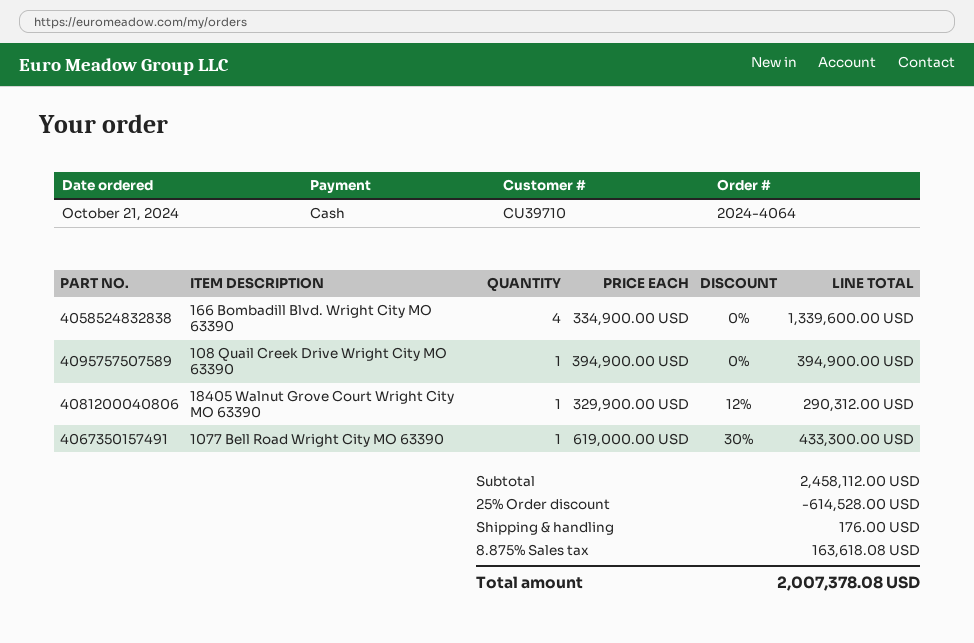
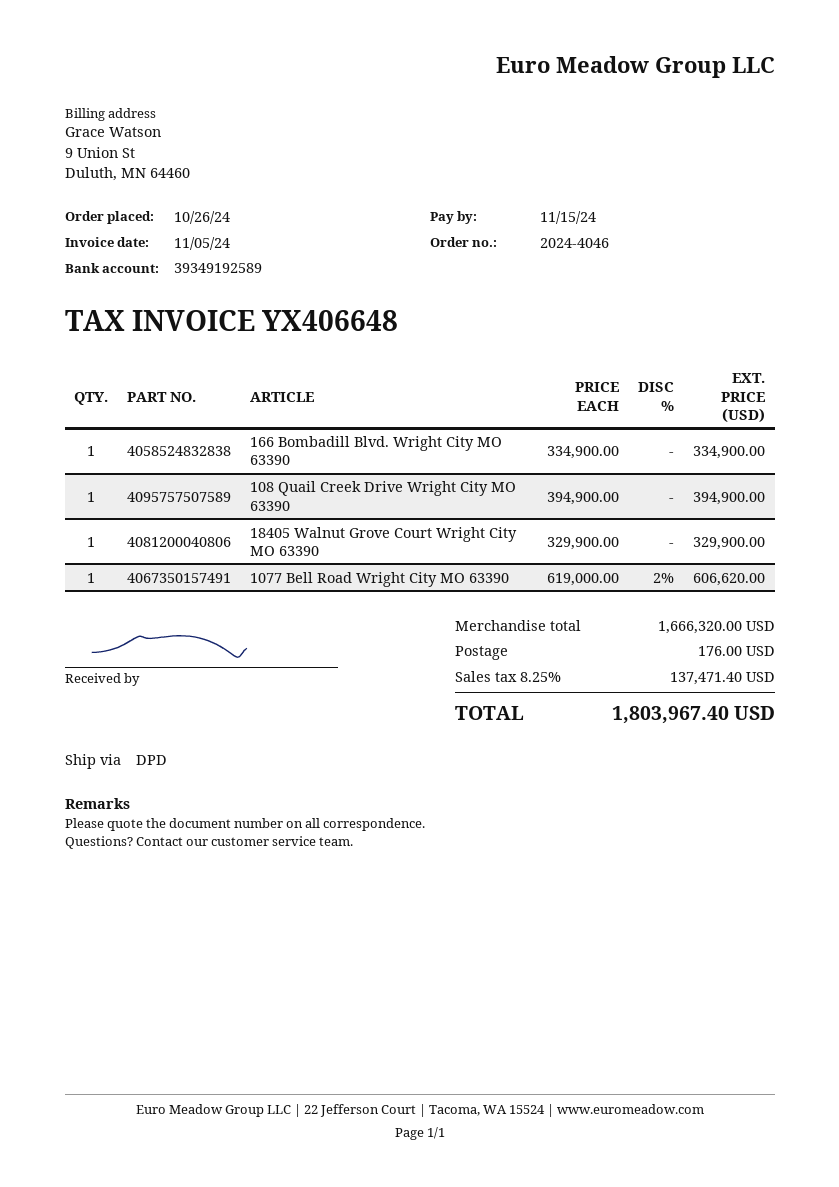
order number: 2024-4064 -> 2024-4046
order date: 2024-10-21 -> 2024-10-26
166 Bombadill Blvd. Wright City MO 63390: 4 x 334900.00 = 1339600.00 -> 1 x 334900.00 = 334900.00
18405 Walnut Grove Court Wright City MO 63390: 1 x 329900.00 - 12% = 290312.00 -> 1 x 329900.00 = 329900.00
1077 Bell Road Wright City MO 63390: 1 x 619000.00 - 30% = 433300.00 -> 1 x 619000.00 - 2% = 606620.00
subtotal: 2458112.00 -> 1666320.00
discount: 25% = 614528.00 -> none
tax: 8.875% = 163618.08 -> 8.25% = 137471.40
total: 2007378.08 -> 1803967.40

